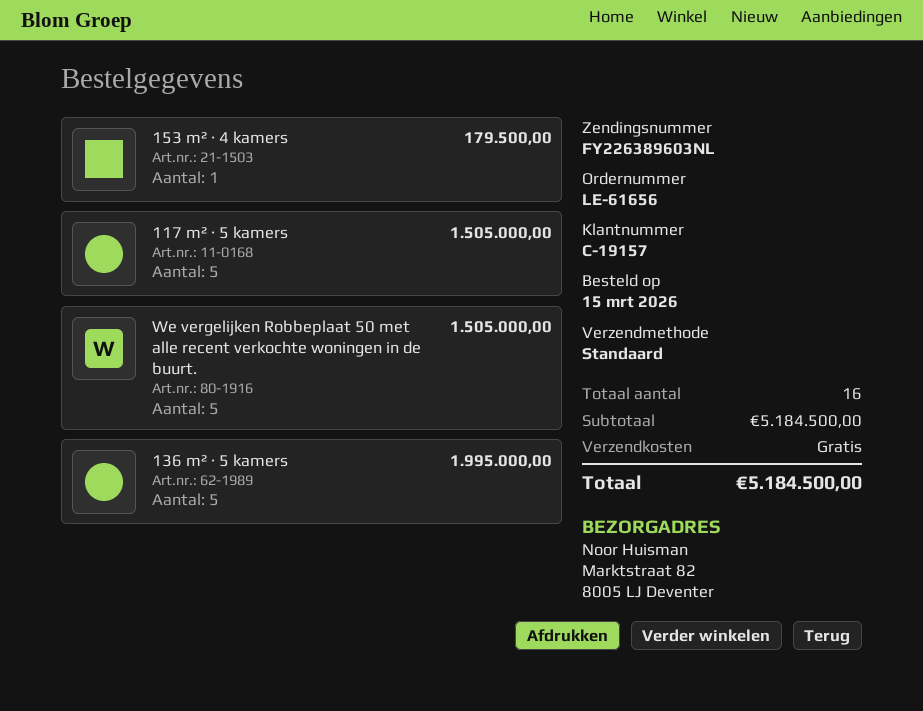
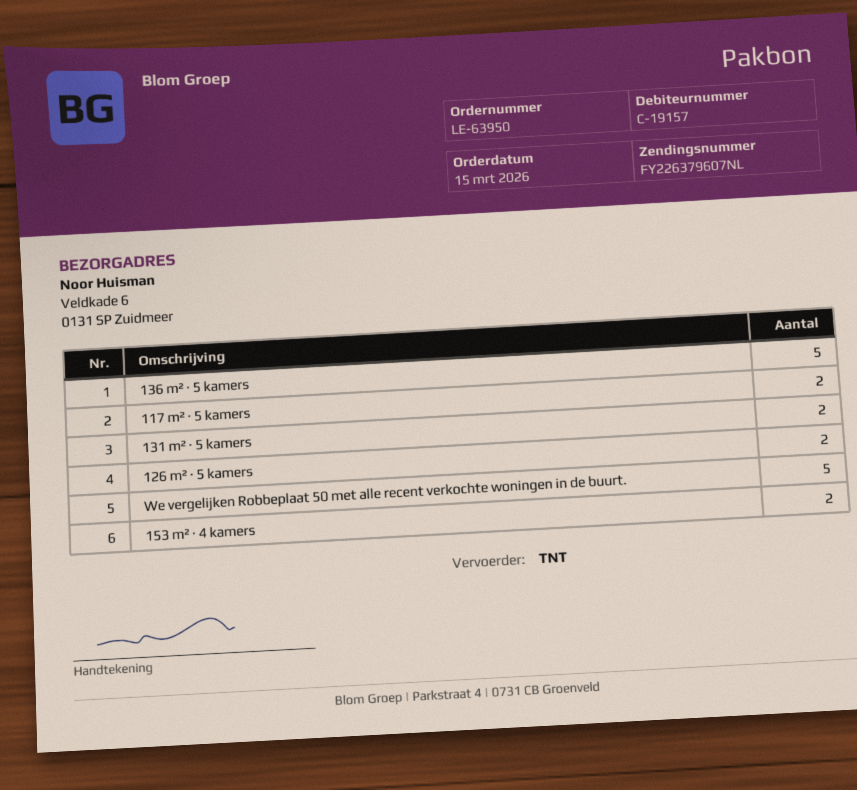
order number: LE-61656 -> LE-63950
shipping method: standard -> TNT
tracking number: FY226389603NL -> FY226379607NL
ship to: Marktstraat 82, 8005 LJ Deventer -> Veldkade 6, 0131 SP Zuidmeer
153 m² · 4 kamers: 1 -> 2
117 m² · 5 kamers: 5 -> 2
131 m² · 5 kamers: none -> 2
126 m² · 5 kamers: none -> 2

